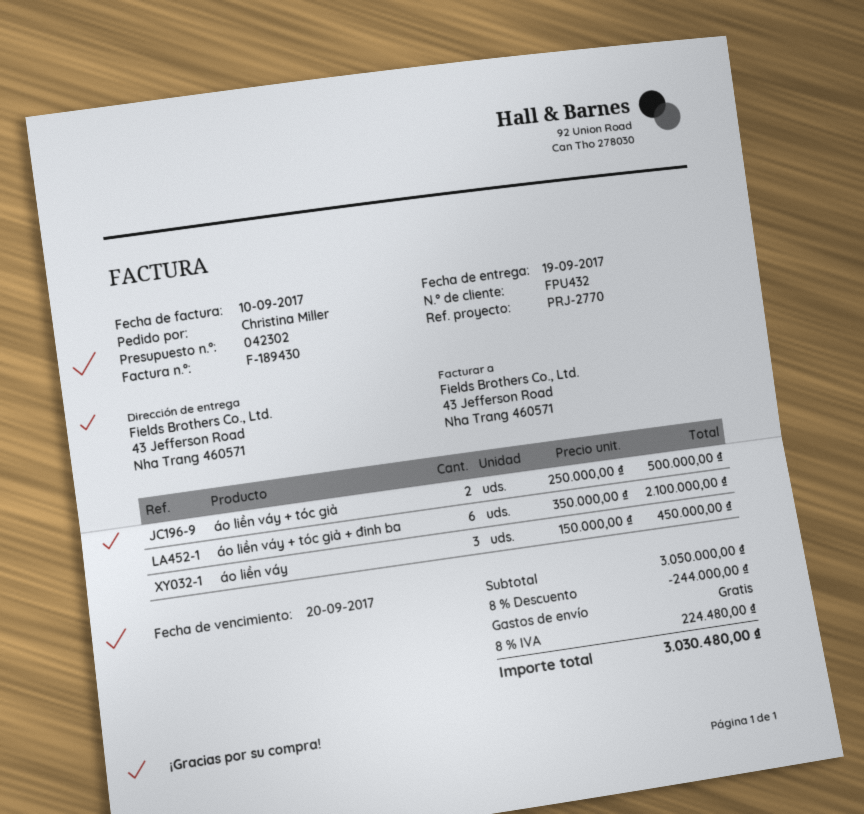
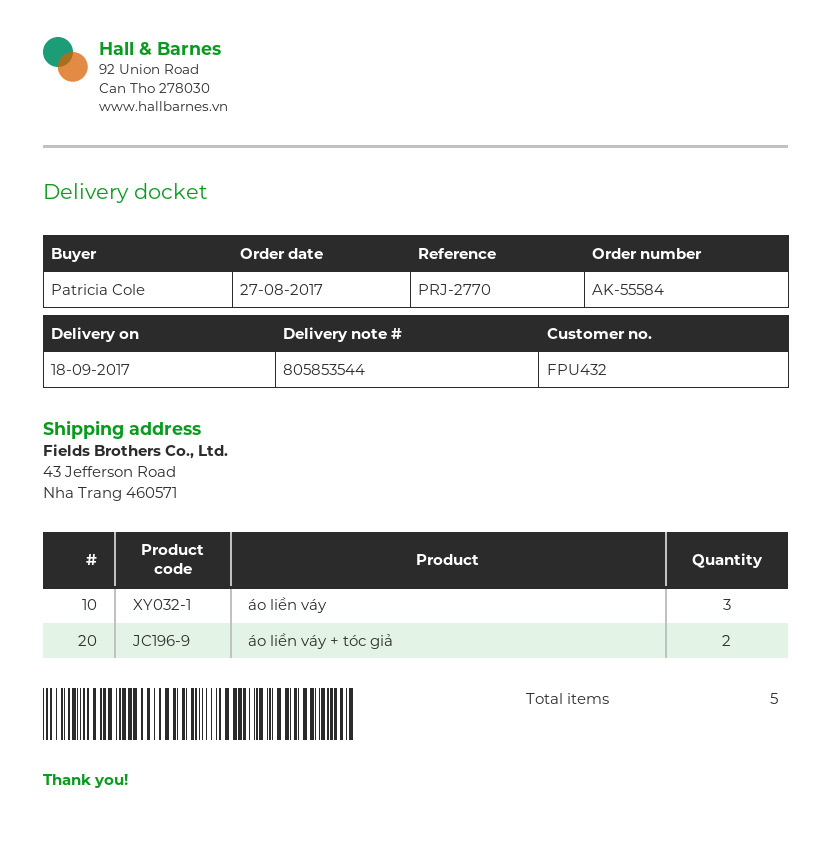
delivery date: 2017-09-19 -> 2017-09-18
ordered by: Christina Miller -> Patricia Cole
áo liền váy + tóc giả + đinh ba: 6 -> none

